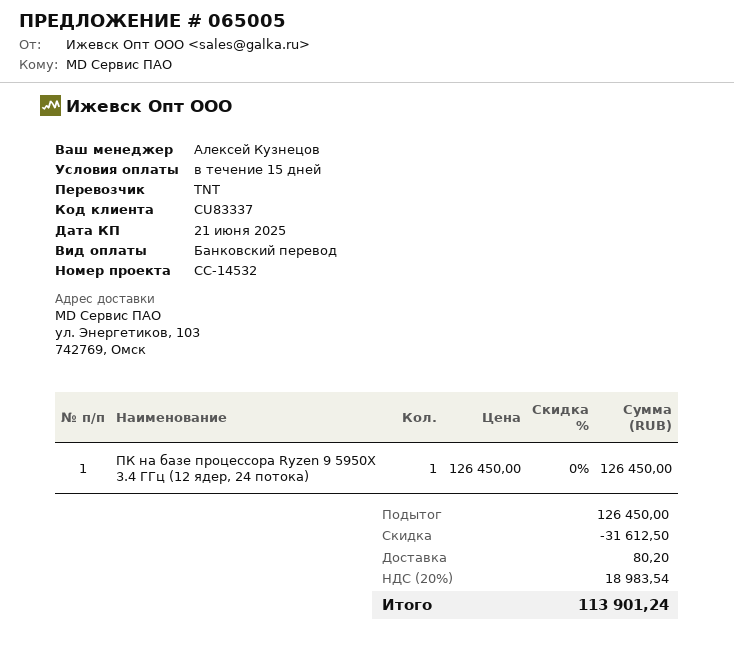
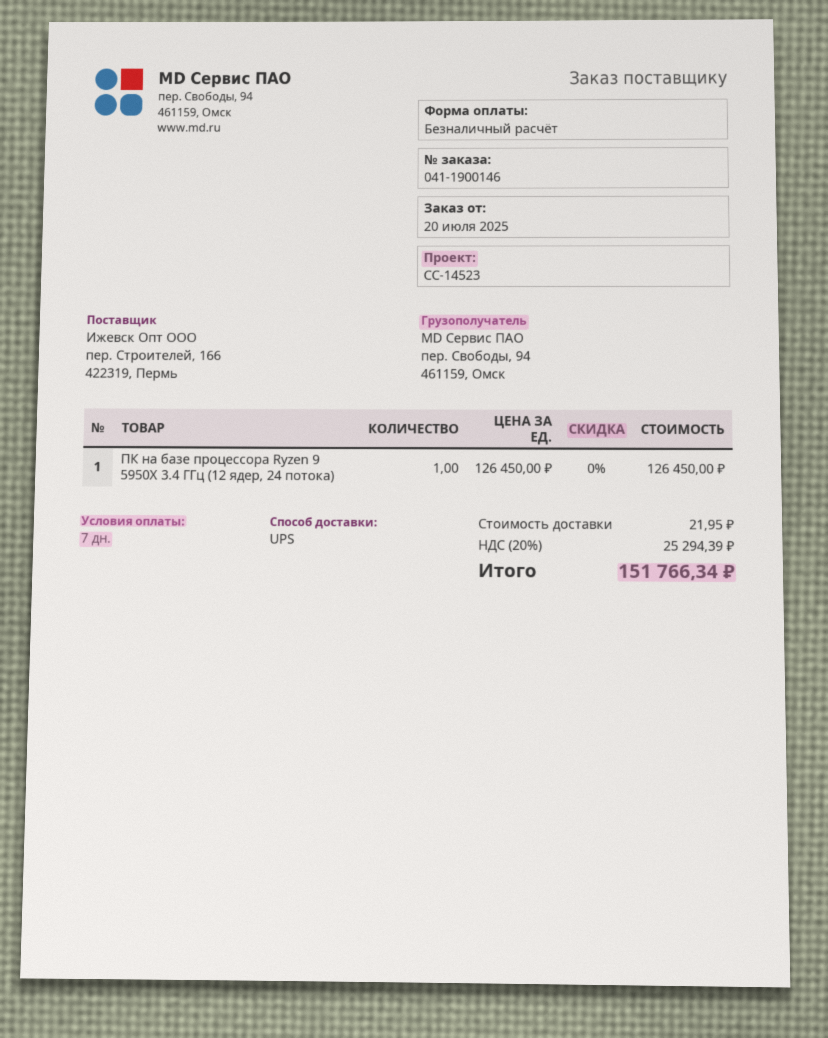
payment terms: 15 days -> 7 days
reference: CC-14532 -> CC-14523
shipping method: TNT -> UPS
ship to: ул. Энергетиков, 103, 742769, Омск -> пер. Свободы, 94, 461159, Омск
discount: 31612.50 -> none
shipping: 80.20 -> 21.95
tax: 20% = 18983.54 -> 20% = 25294.39
total: 113901.24 -> 151766.34

